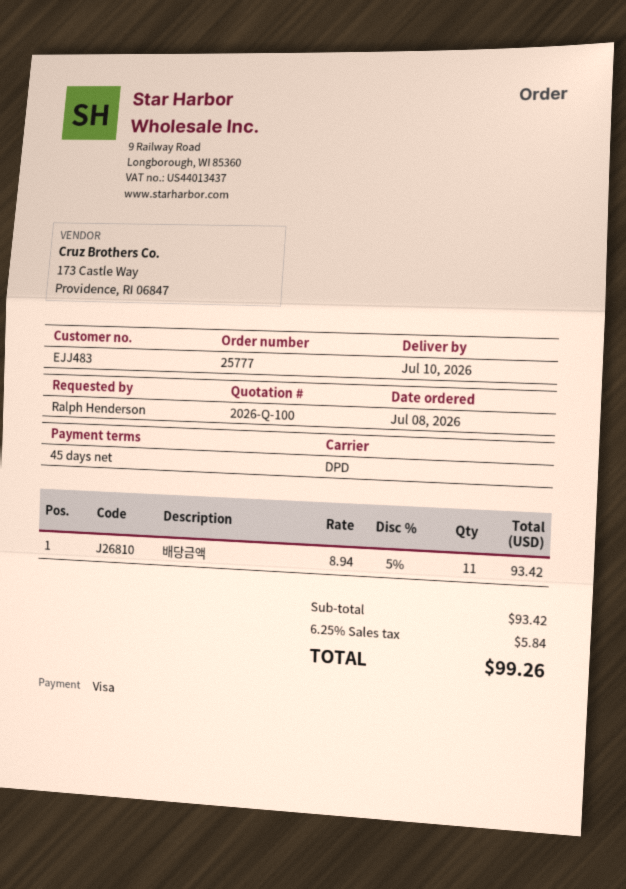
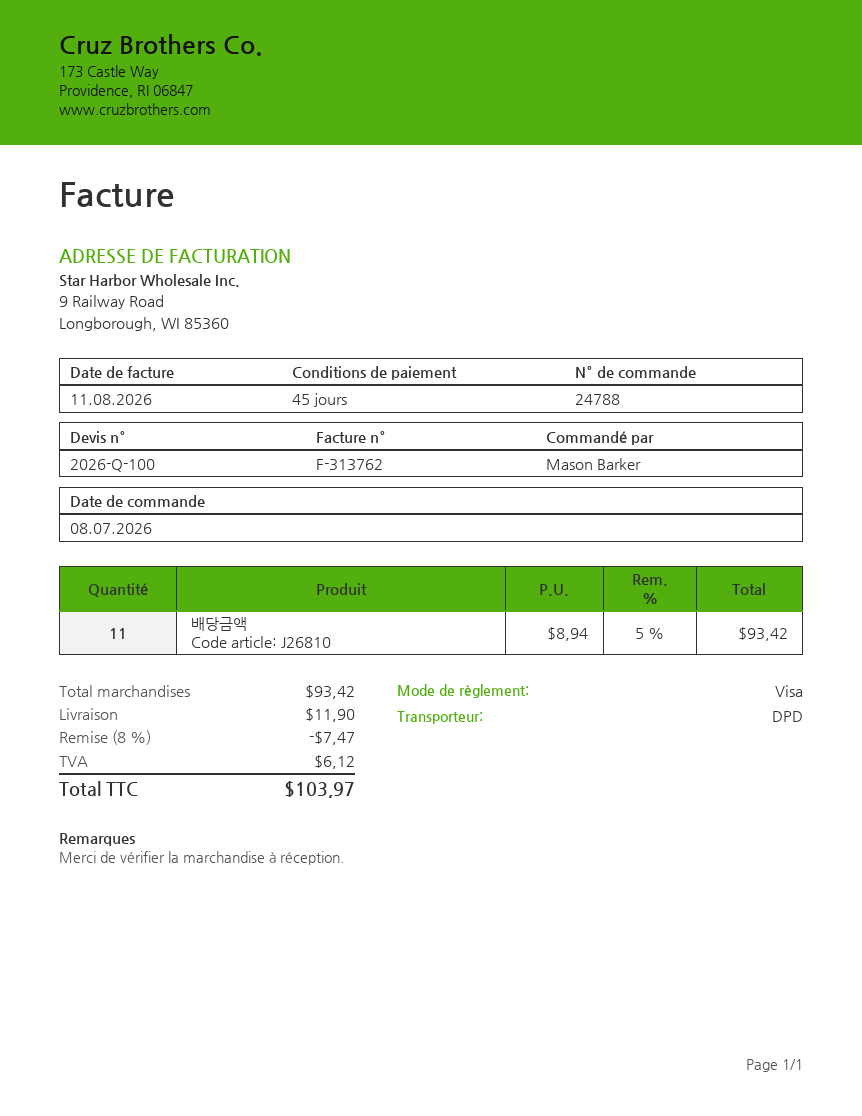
order number: 25777 -> 24788
ordered by: Ralph Henderson -> Mason Barker
discount: none -> 8% = 7.47
shipping: none -> 11.90
tax: 5.84 -> 6.12
total: 99.26 -> 103.97

